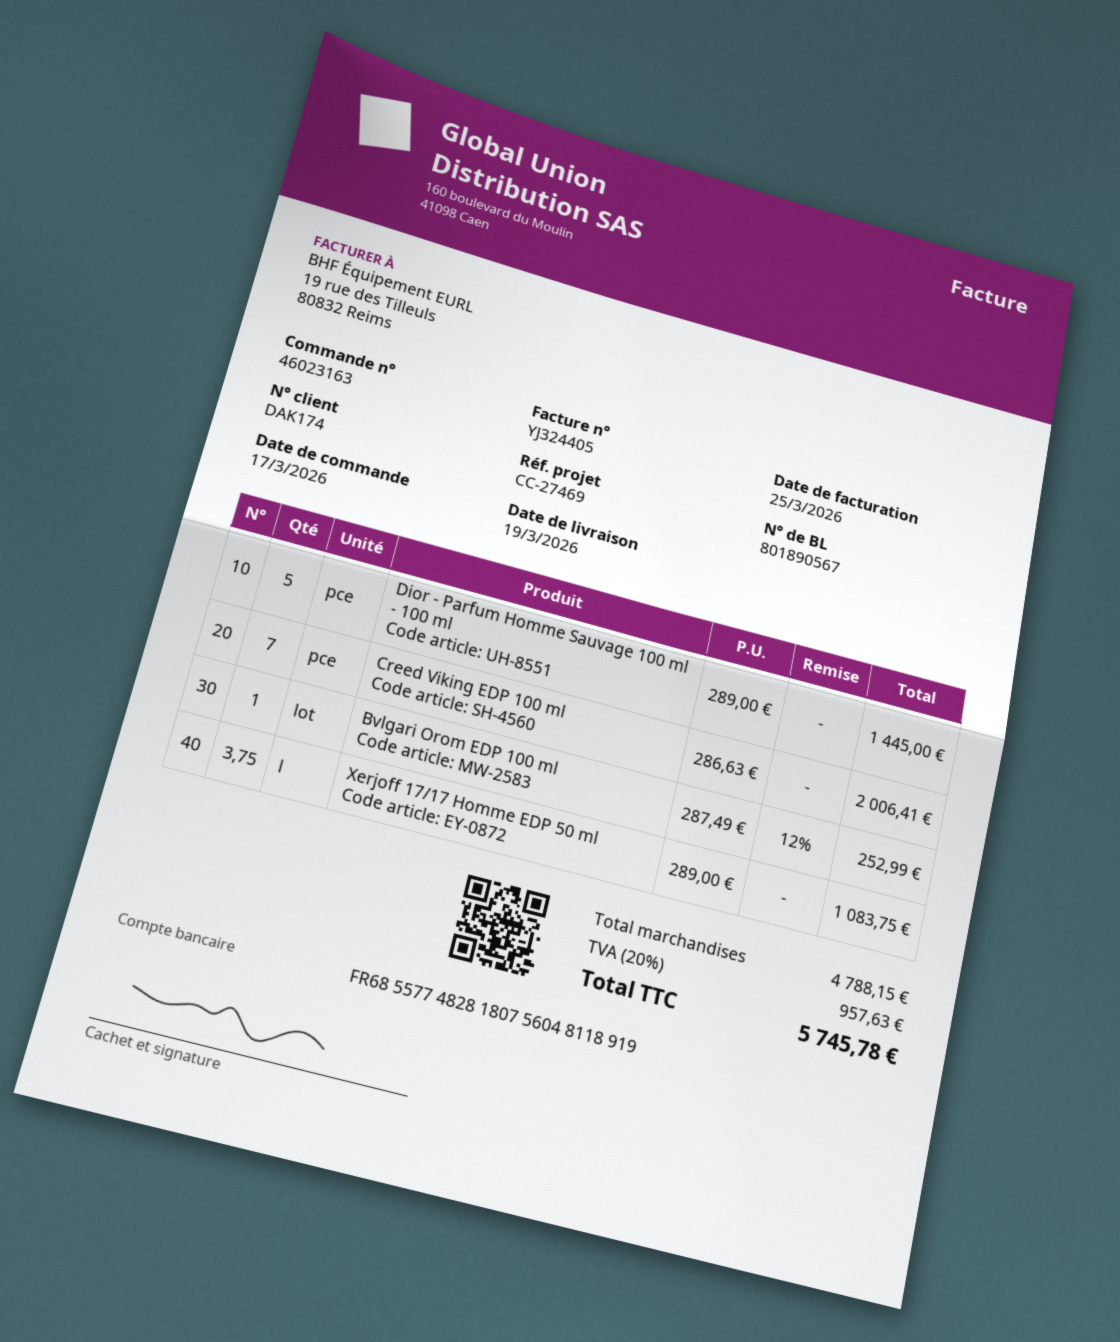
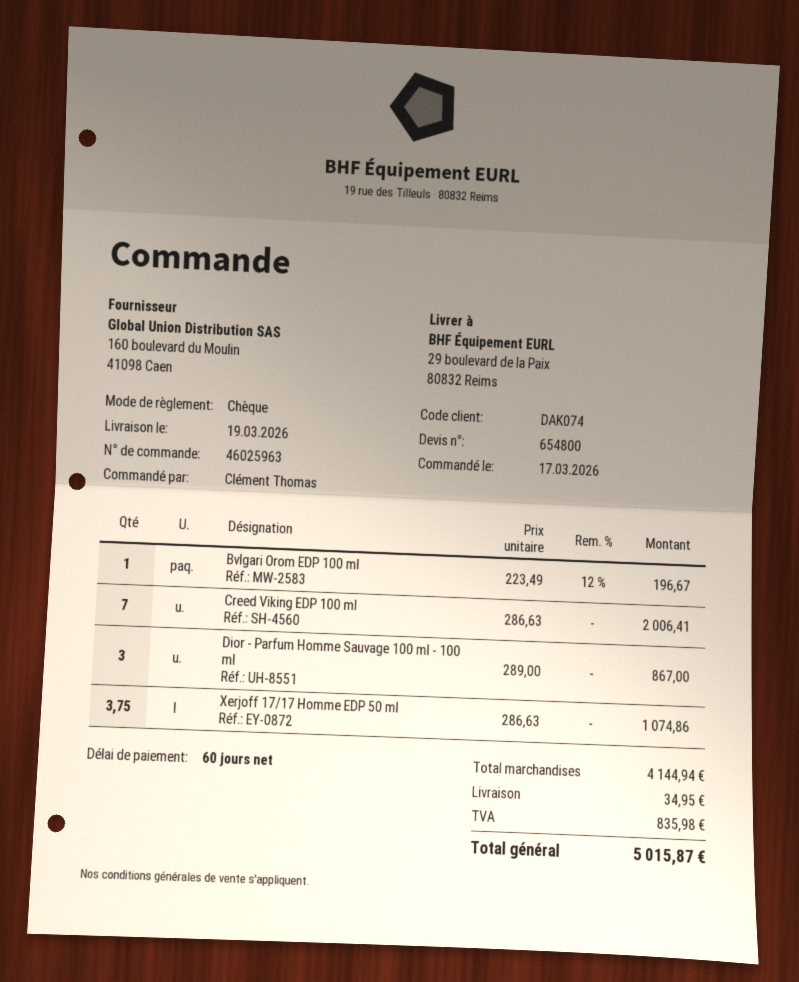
order number: 46023163 -> 46025963
customer number: DAK174 -> DAK074
Dior - Parfum Homme Sauvage 100 ml - 100 ml: 5 x 289.00 = 1445.00 -> 3 x 289.00 = 867.00
Bvlgari Orom EDP 100 ml: 1 x 287.49 - 12% = 252.99 -> 1 x 223.49 - 12% = 196.67
Xerjoff 17/17 Homme EDP 50 ml: 3.75 x 289.00 = 1083.75 -> 3.75 x 286.63 = 1074.86
subtotal: 4788.15 -> 4144.94
shipping: none -> 34.95
tax: 957.63 -> 835.98
total: 5745.78 -> 5015.87

